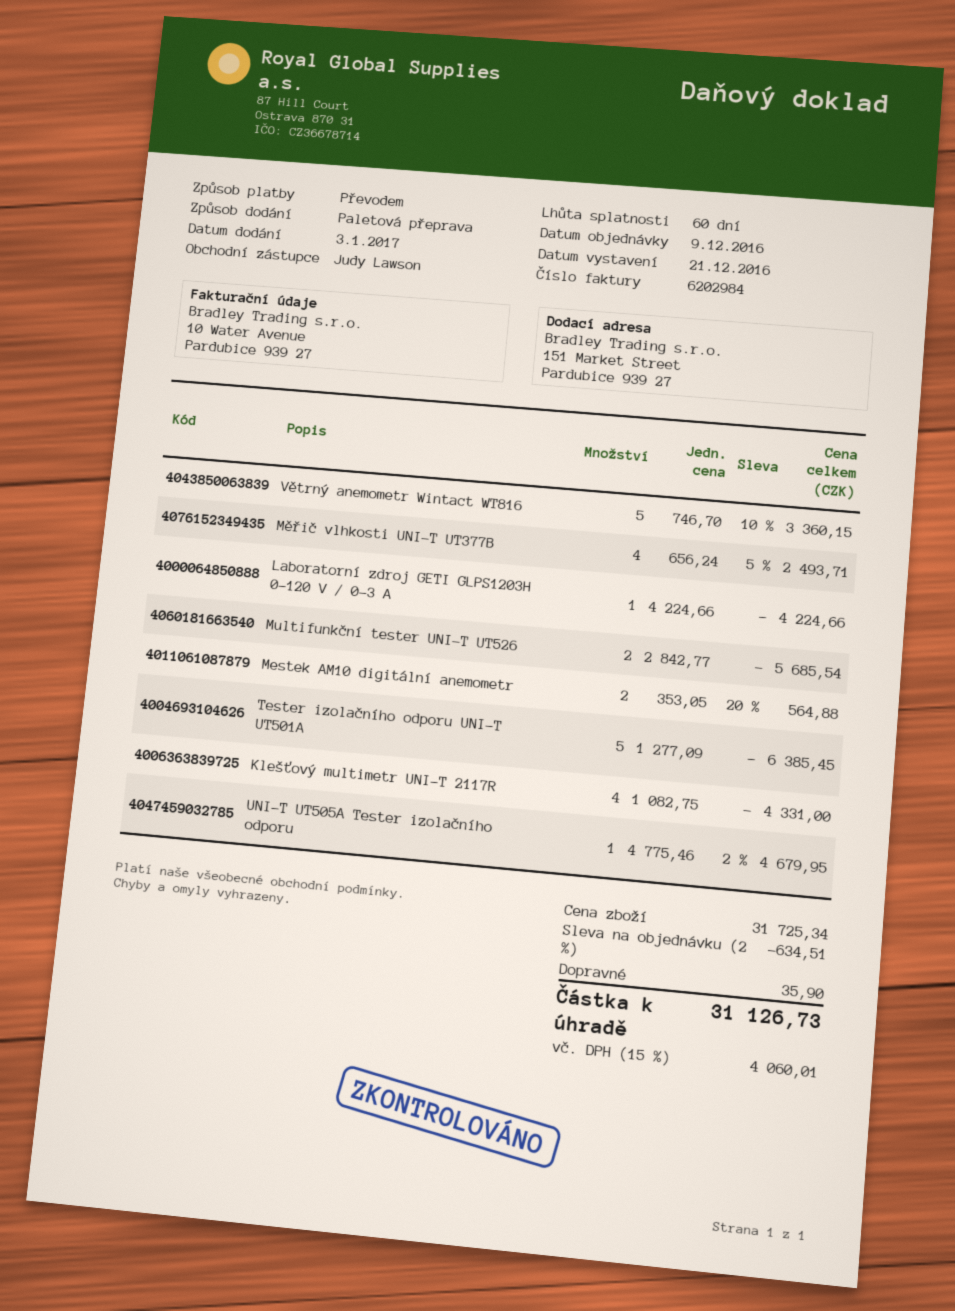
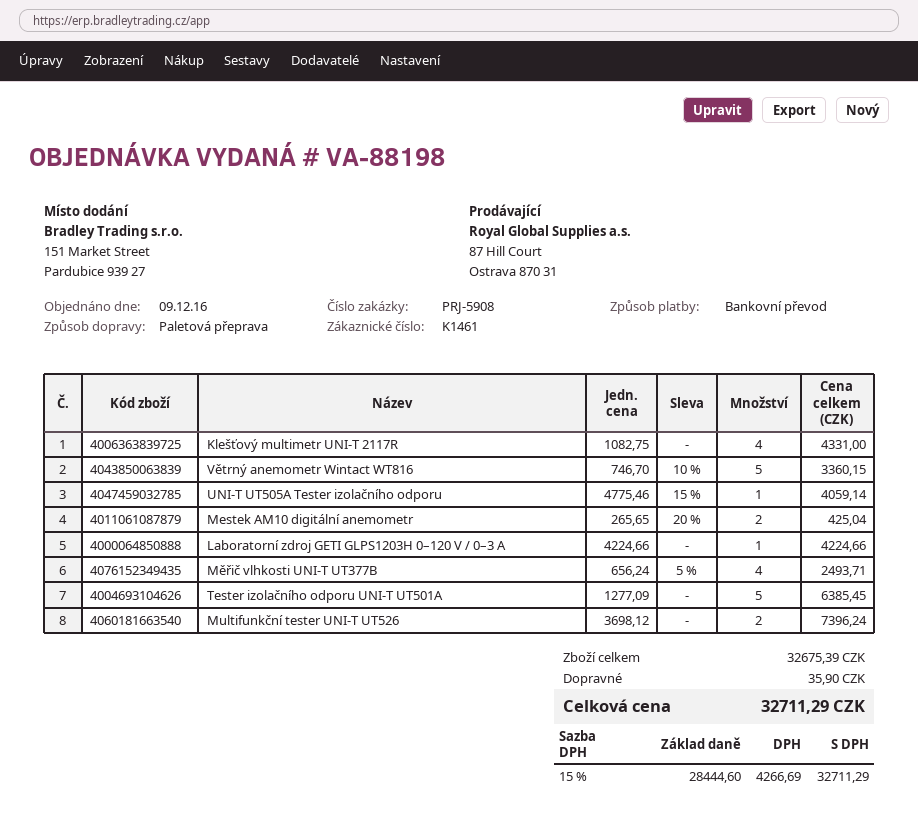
Multifunkční tester UNI-T UT526: 2 x 2842.77 = 5685.54 -> 2 x 3698.12 = 7396.24
Mestek AM10 digitální anemometr: 2 x 353.05 - 20% = 564.88 -> 2 x 265.65 - 20% = 425.04
UNI-T UT505A Tester izolačního odporu: 1 x 4775.46 - 2% = 4679.95 -> 1 x 4775.46 - 15% = 4059.14
subtotal: 31725.34 -> 32675.39
discount: 2% = 634.51 -> none
tax: 15% = 4060.01 -> 15% = 4266.69
total: 31126.73 -> 32711.29

